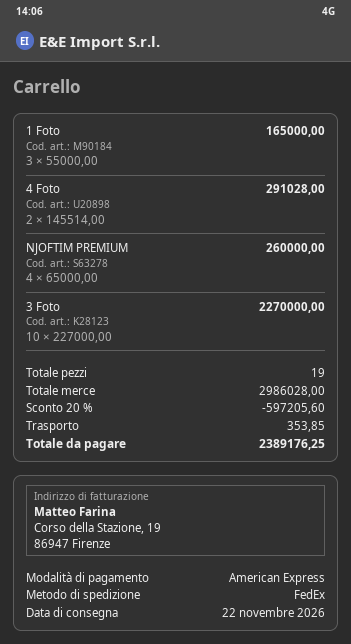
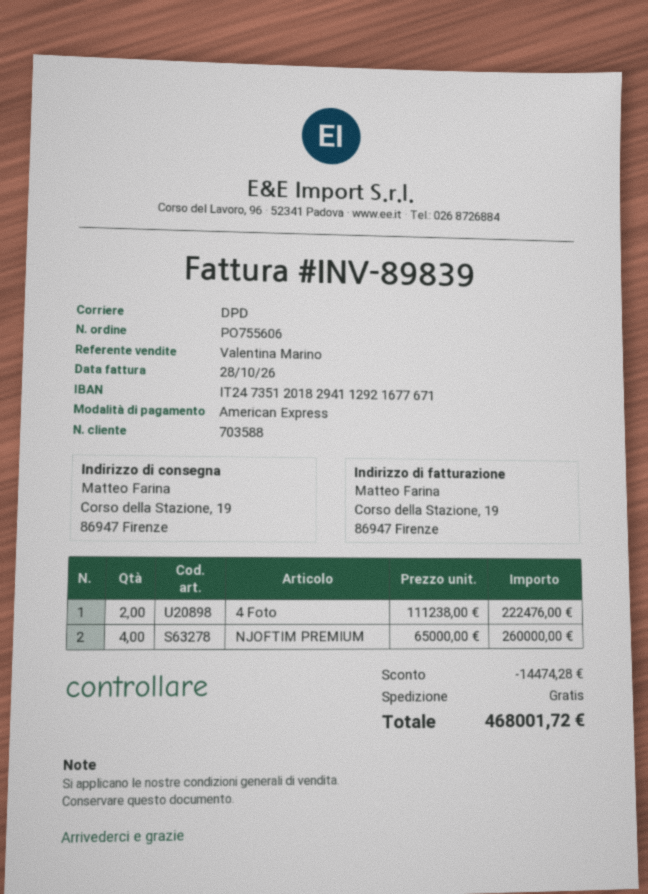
shipping method: FedEx -> DPD
1 Foto: 3 x 55000.00 = 165000.00 -> none
4 Foto: 2 x 145514.00 = 291028.00 -> 2 x 111238.00 = 222476.00
3 Foto: 10 x 227000.00 = 2270000.00 -> none
discount: 597205.60 -> 14474.28
shipping: 353.85 -> 0.00
total: 2389176.25 -> 468001.72

